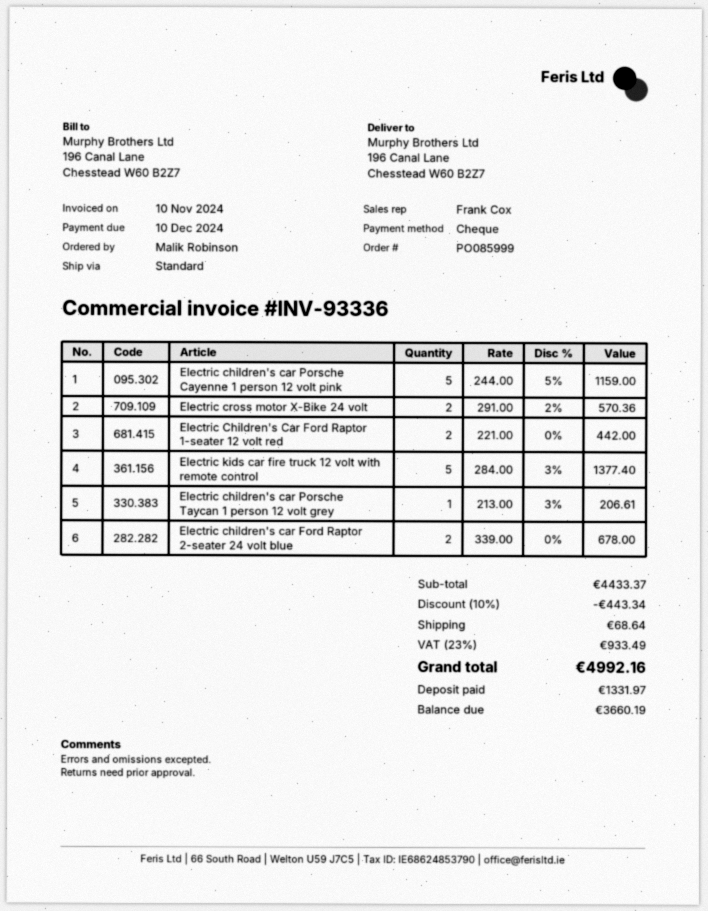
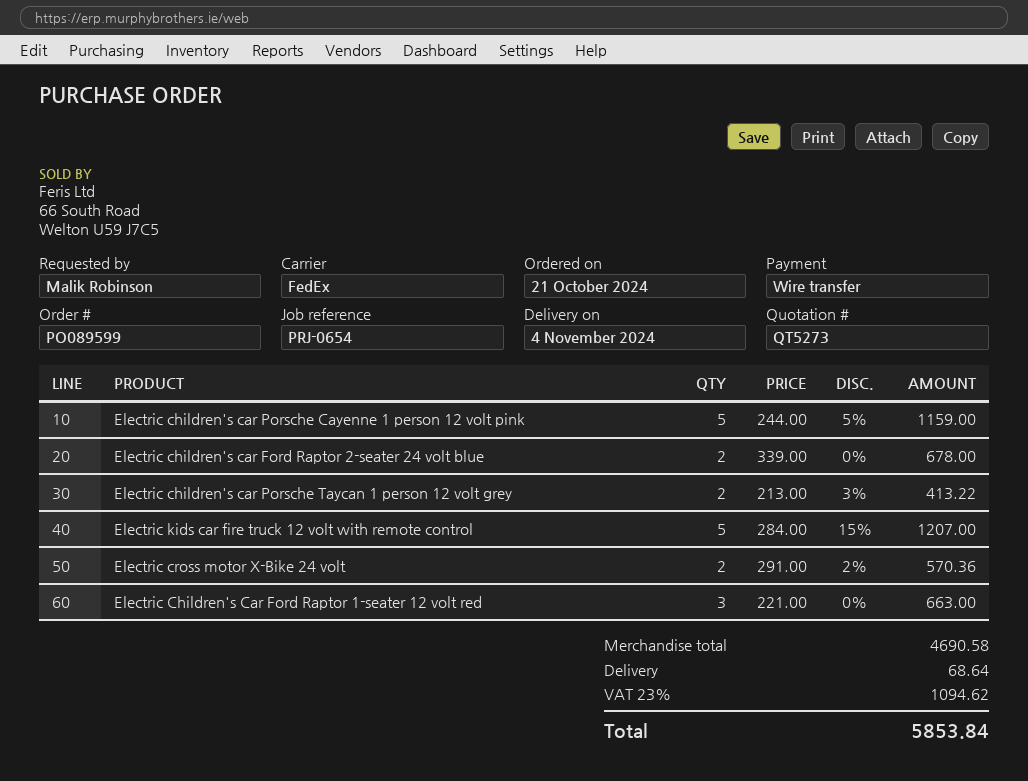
order number: PO085999 -> PO089599
payment method: cheque -> bank transfer
shipping method: standard -> FedEx
Electric Children's Car Ford Raptor 1-seater 12 volt red: 2 x 221.00 = 442.00 -> 3 x 221.00 = 663.00
Electric kids car fire truck 12 volt with remote control: 5 x 284.00 - 3% = 1377.40 -> 5 x 284.00 - 15% = 1207.00
Electric children's car Porsche Taycan 1 person 12 volt grey: 1 x 213.00 - 3% = 206.61 -> 2 x 213.00 - 3% = 413.22
subtotal: 4433.37 -> 4690.58
discount: 10% = 443.34 -> none
tax: 23% = 933.49 -> 23% = 1094.62
total: 4992.16 -> 5853.84

